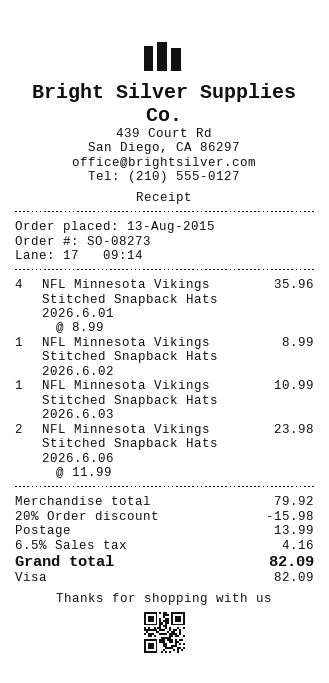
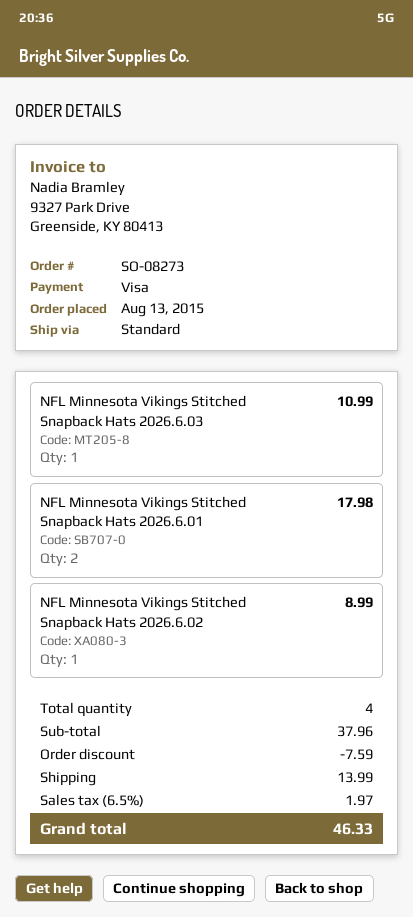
NFL Minnesota Vikings Stitched Snapback Hats 2026.6.01: 4 for 35.96 -> 2 for 17.98
NFL Minnesota Vikings Stitched Snapback Hats 2026.6.06: 2 for 23.98 -> none
subtotal: 79.92 -> 37.96
discount: 15.98 -> 7.59
tax: 6.5% = 4.16 -> 6.5% = 1.97
total: 82.09 -> 46.33

